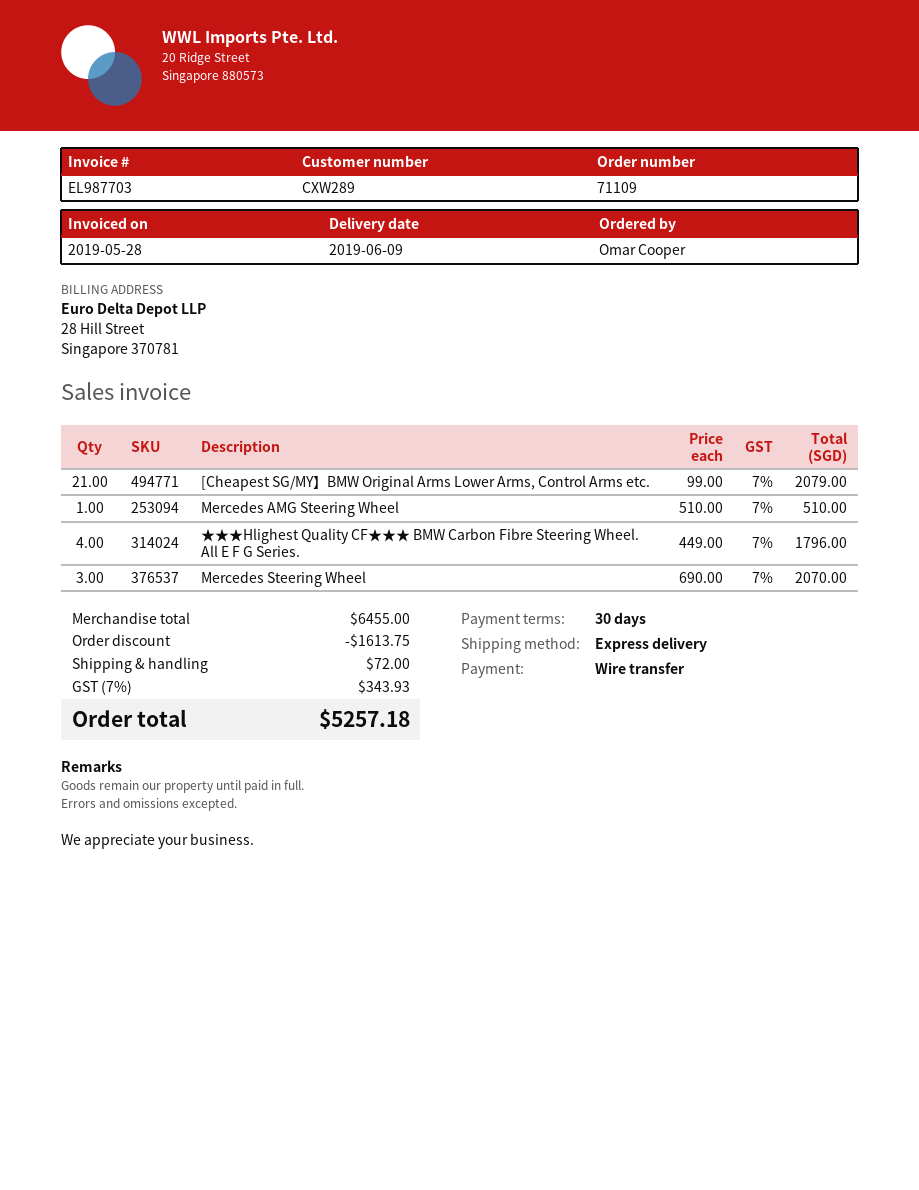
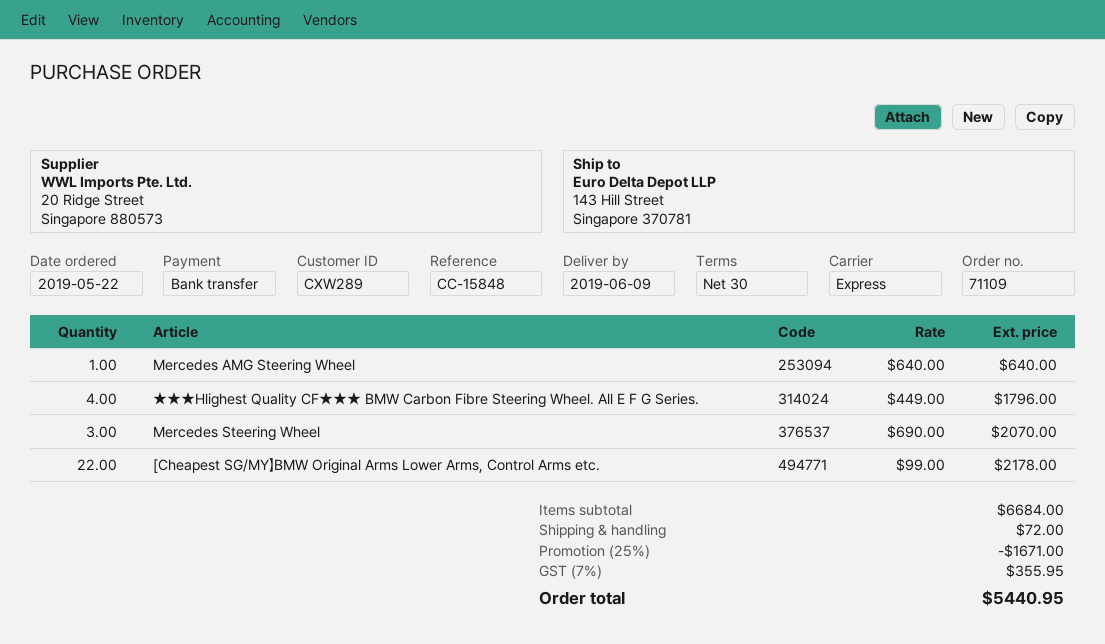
[Cheapest SG/MY】BMW Original Arms Lower Arms, Control Arms etc.: 21 x 99.00 = 2079.00 -> 22 x 99.00 = 2178.00
Mercedes AMG Steering Wheel: 1 x 510.00 = 510.00 -> 1 x 640.00 = 640.00
subtotal: 6455.00 -> 6684.00
discount: 1613.75 -> 1671.00
tax: 7% = 343.93 -> 7% = 355.95
total: 5257.18 -> 5440.95

